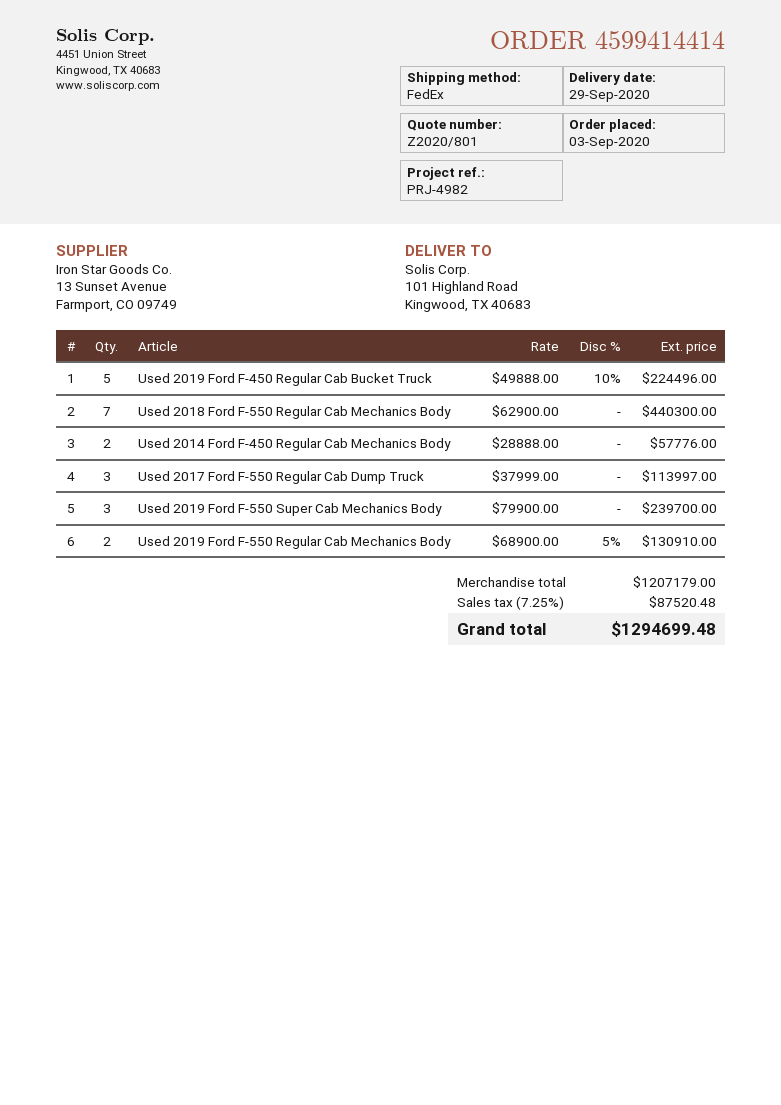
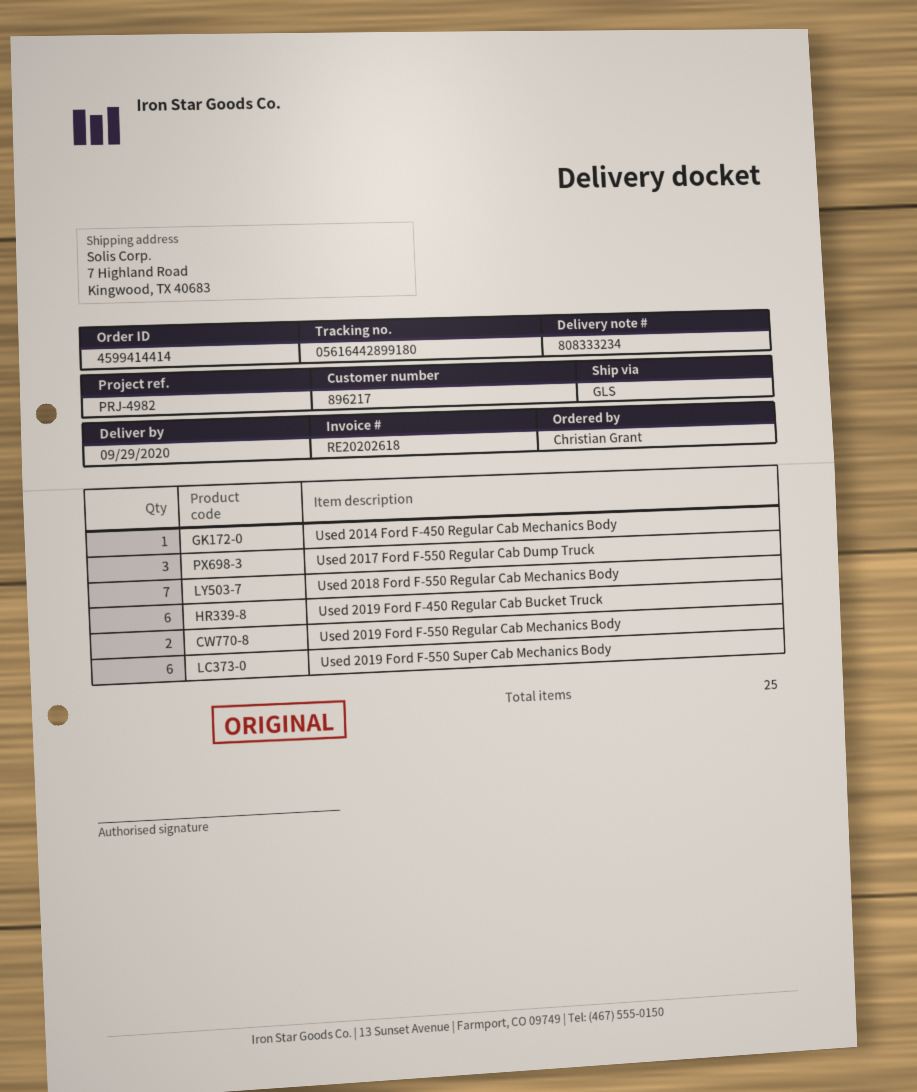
shipping method: FedEx -> GLS
ship to: 101 Highland Road, Kingwood, TX 40683 -> 7 Highland Road, Kingwood, TX 40683
Used 2019 Ford F-450 Regular Cab Bucket Truck: 5 -> 6
Used 2014 Ford F-450 Regular Cab Mechanics Body: 2 -> 1
Used 2019 Ford F-550 Super Cab Mechanics Body: 3 -> 6

